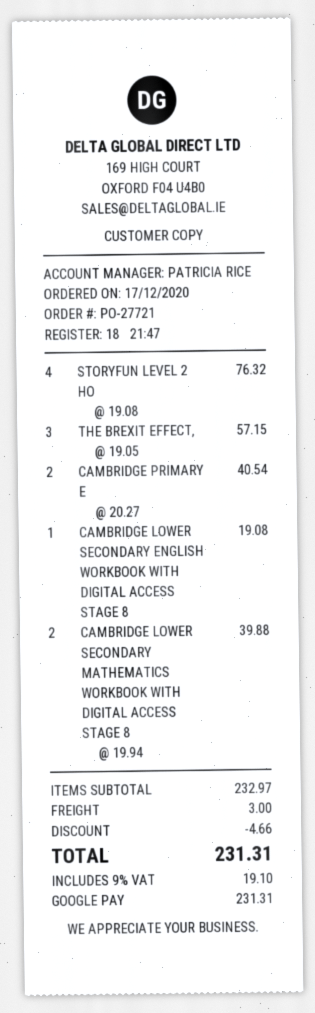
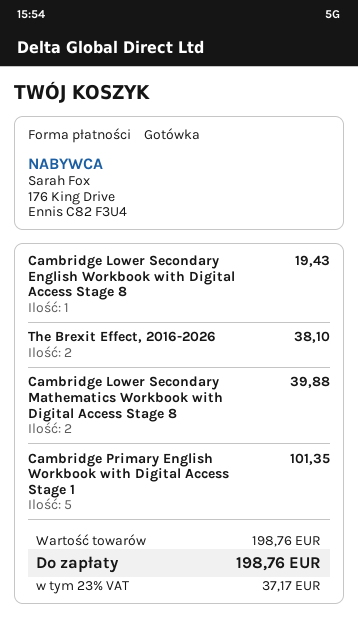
payment method: Google Pay -> cash
STORYFUN LEVEL 2 HO: 4 for 76.32 -> none
THE BREXIT EFFECT,: 3 for 57.15 -> 2 for 38.10
CAMBRIDGE PRIMARY E: 2 for 40.54 -> 5 for 101.35
CAMBRIDGE LOWER SECONDARY ENGLISH WORKBOOK WITH DIGITAL ACCESS STAGE 8: 1 for 19.08 -> 1 for 19.43
subtotal: 232.97 -> 198.76
discount: 4.66 -> none
shipping: 3.00 -> none
tax: 9% = 19.10 -> 23% = 37.17
total: 231.31 -> 198.76

